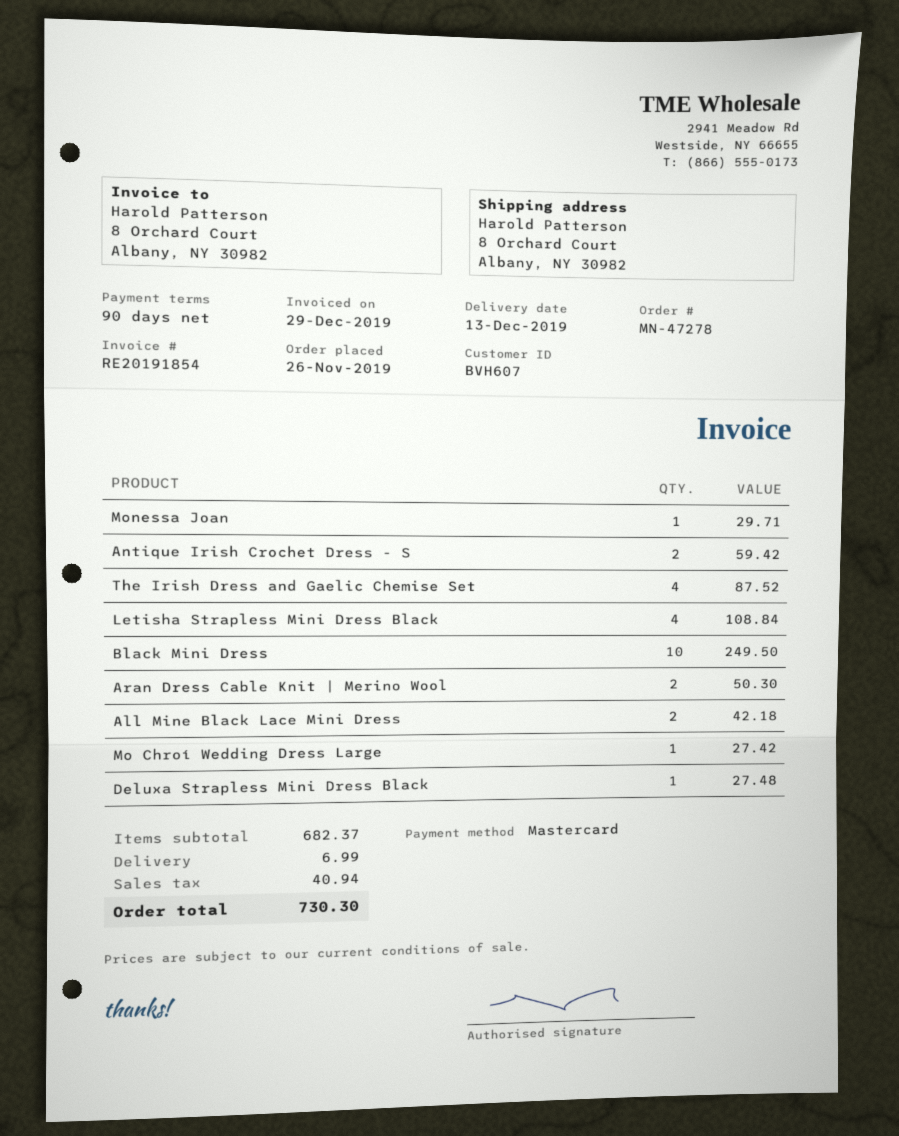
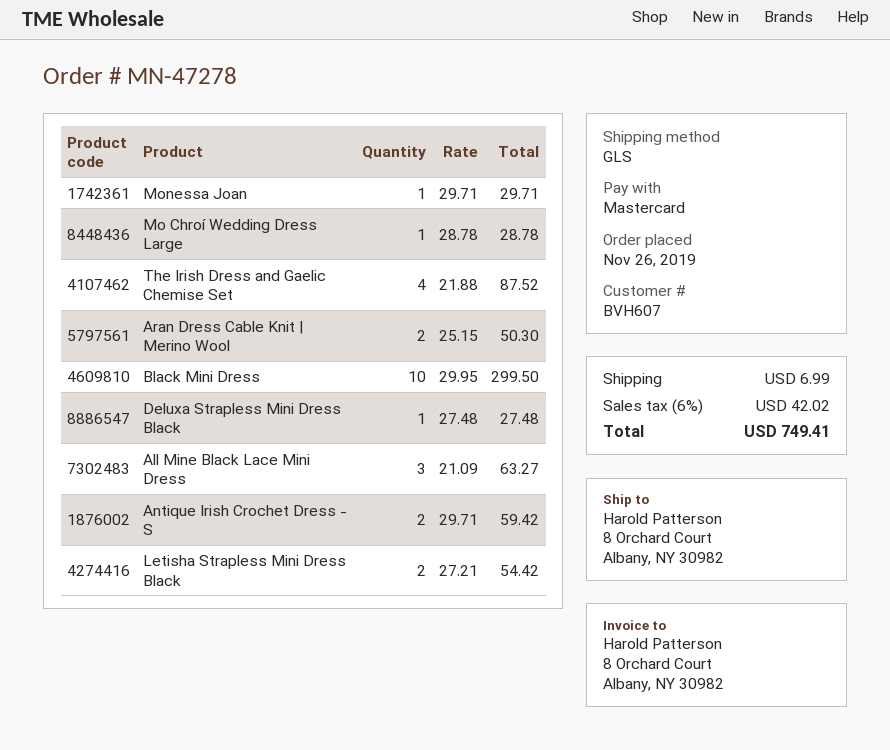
Letisha Strapless Mini Dress Black: 4 for 108.84 -> 2 for 54.42
Black Mini Dress: 10 for 249.50 -> 10 for 299.50
All Mine Black Lace Mini Dress: 2 for 42.18 -> 3 for 63.27
Mo Chroí Wedding Dress Large: 1 for 27.42 -> 1 for 28.78
tax: 40.94 -> 42.02
total: 730.30 -> 749.41

